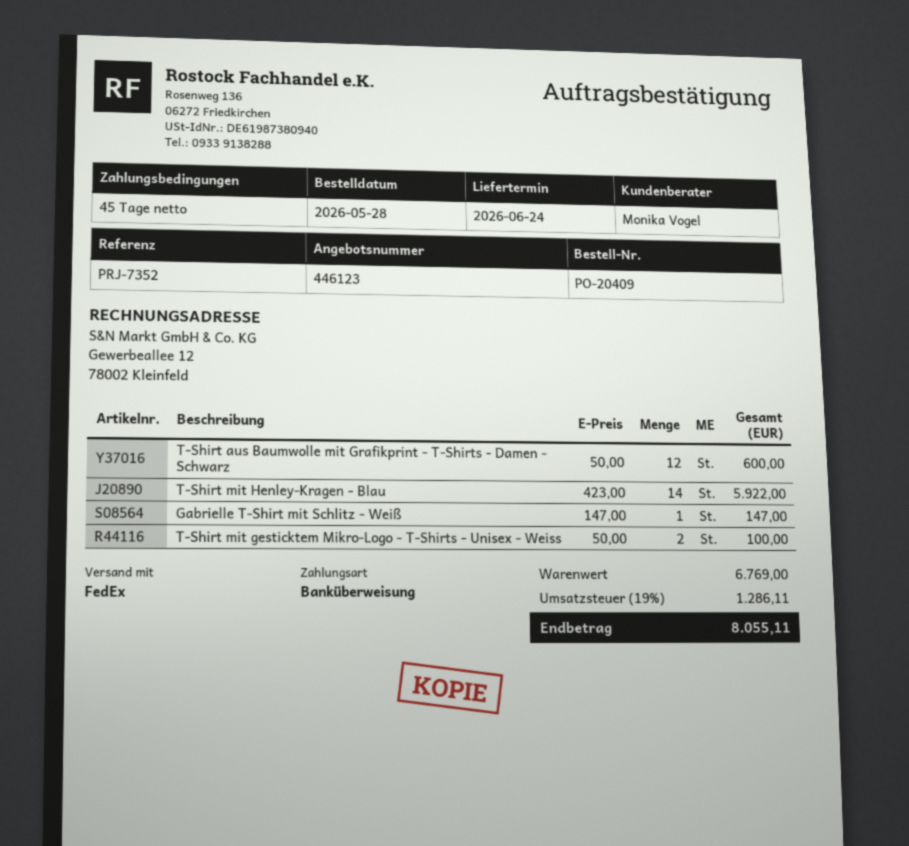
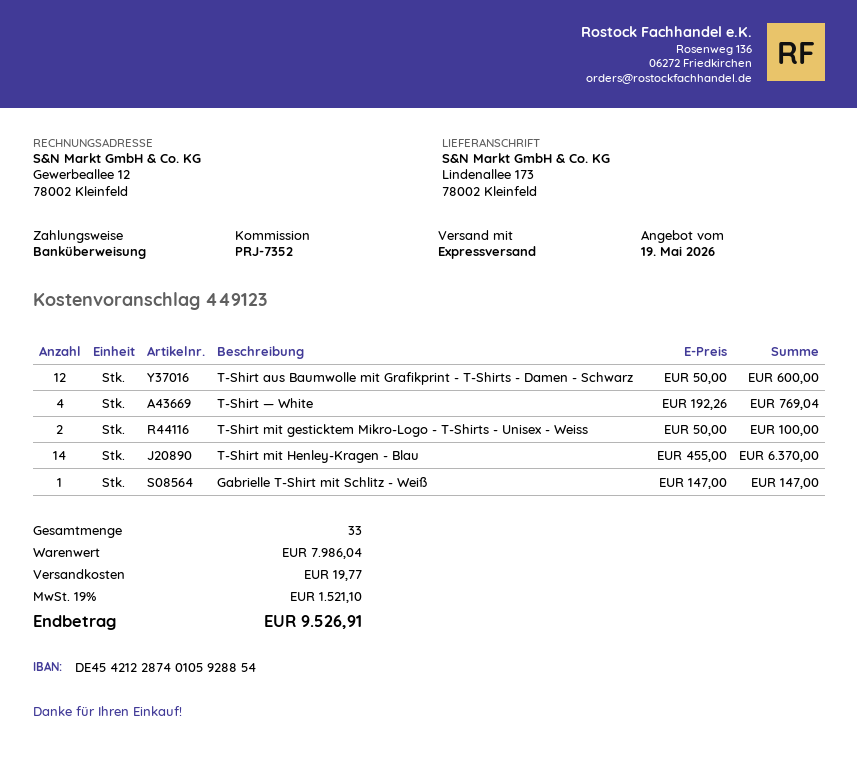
quote number: 446123 -> 449123
shipping method: FedEx -> express
T-Shirt mit Henley-Kragen - Blau: 14 x 423.00 = 5922.00 -> 14 x 455.00 = 6370.00
T-Shirt — White: none -> 4 x 192.26 = 769.04
subtotal: 6769.00 -> 7986.04
shipping: none -> 19.77
tax: 19% = 1286.11 -> 19% = 1521.10
total: 8055.11 -> 9526.91

